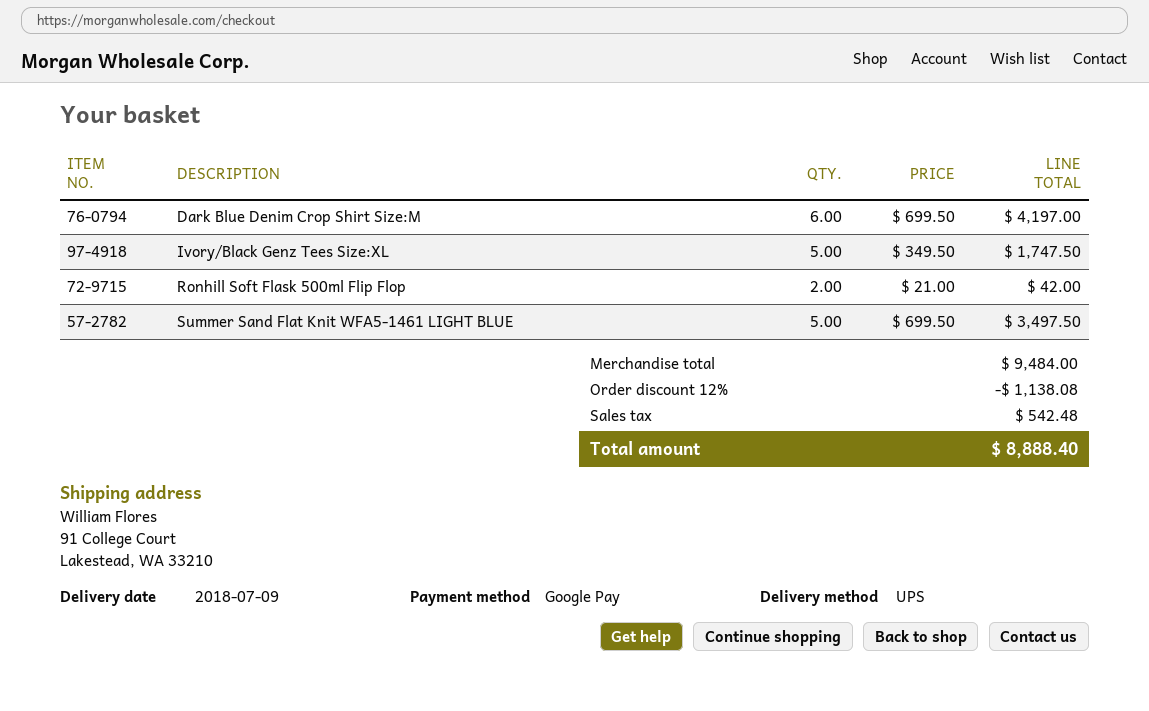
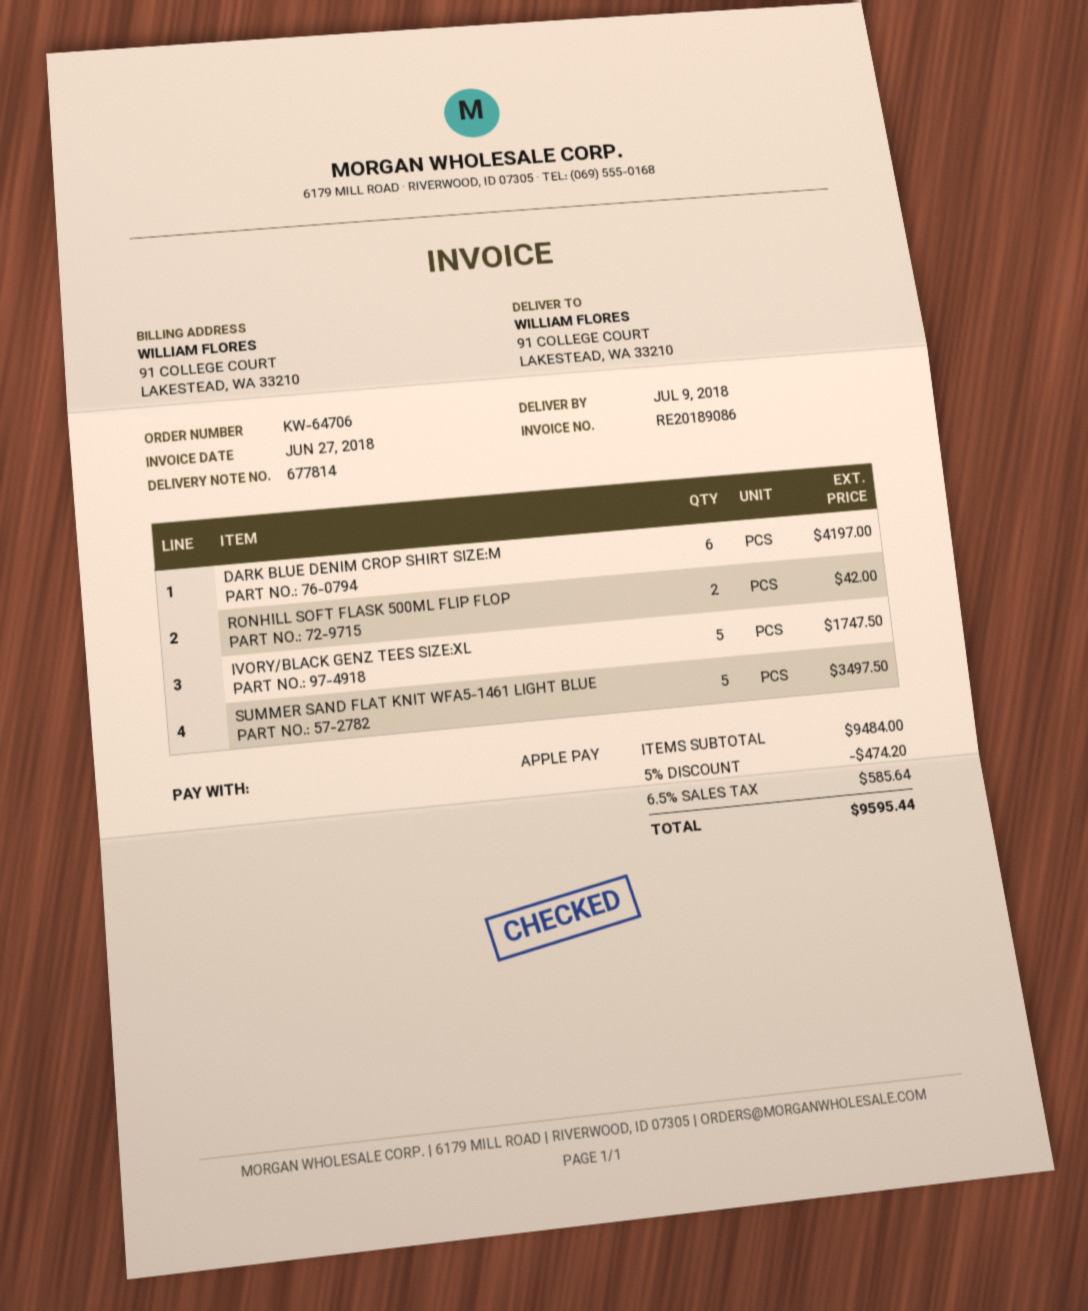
payment method: Google Pay -> Apple Pay
discount: 12% = 1138.08 -> 5% = 474.20
tax: 542.48 -> 585.64
total: 8888.40 -> 9595.44

